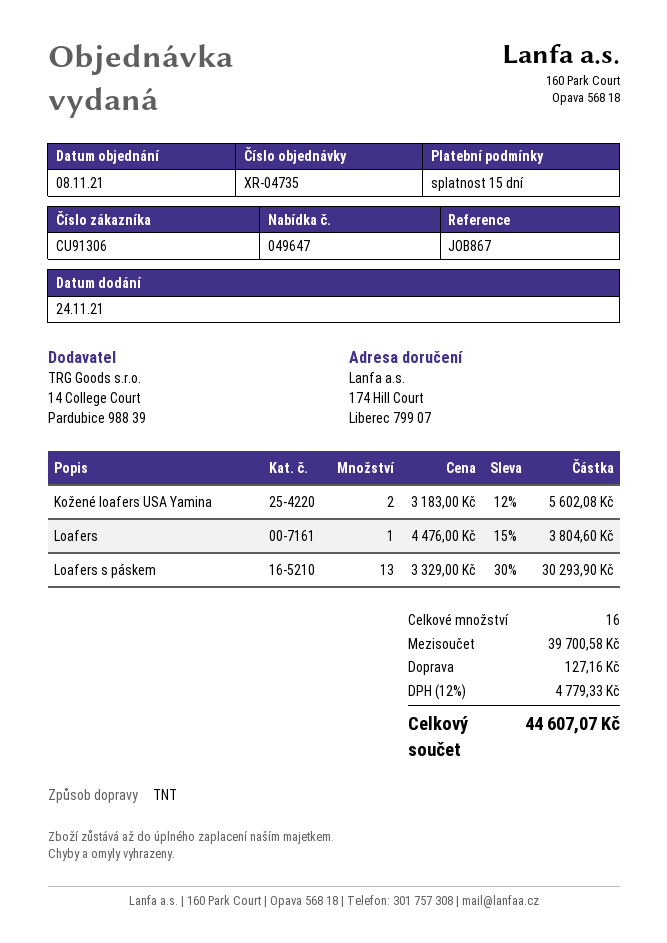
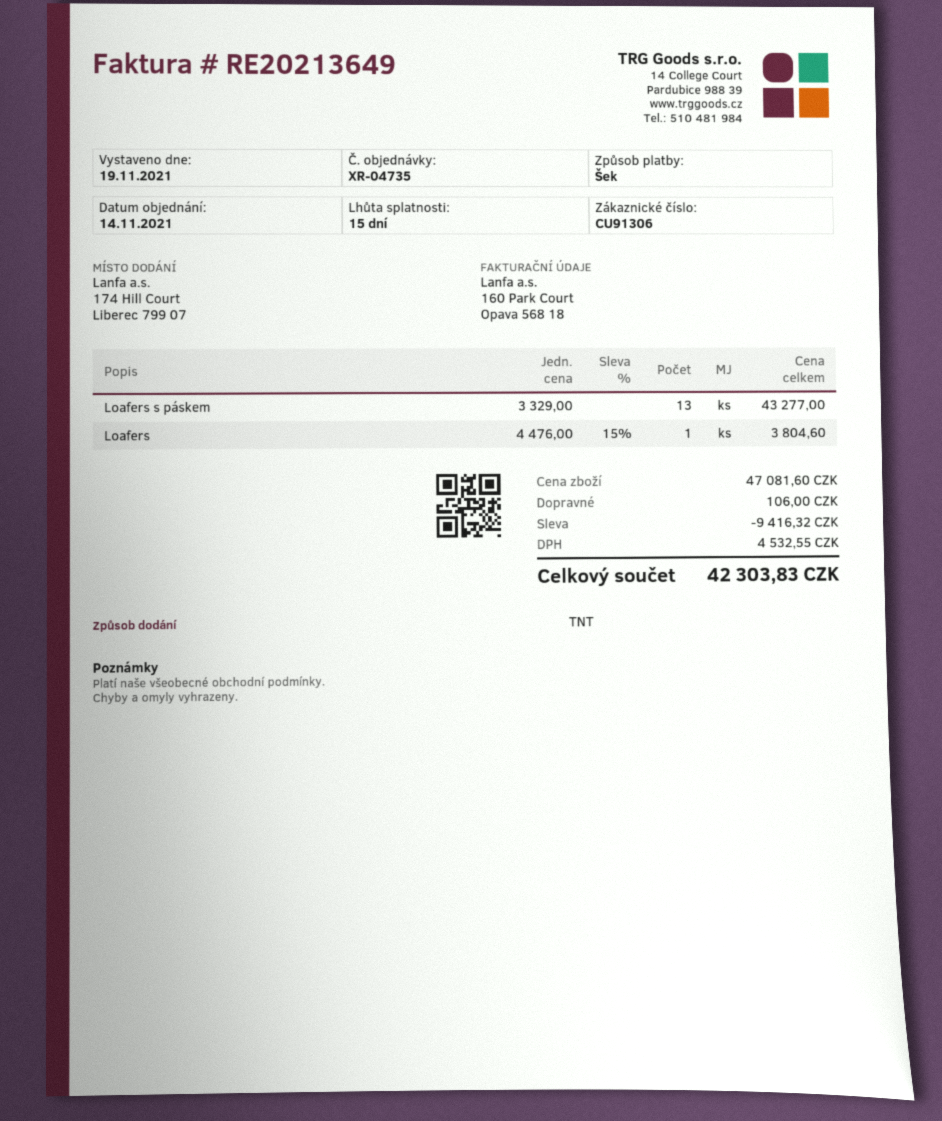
order date: 2021-11-08 -> 2021-11-14
Kožené loafers USA Yamina: 2 x 3183.00 - 12% = 5602.08 -> none
Loafers s páskem: 13 x 3329.00 - 30% = 30293.90 -> 13 x 3329.00 = 43277.00
subtotal: 39700.58 -> 47081.60
discount: none -> 9416.32
shipping: 127.16 -> 106.00
tax: 4779.33 -> 4532.55
total: 44607.07 -> 42303.83

